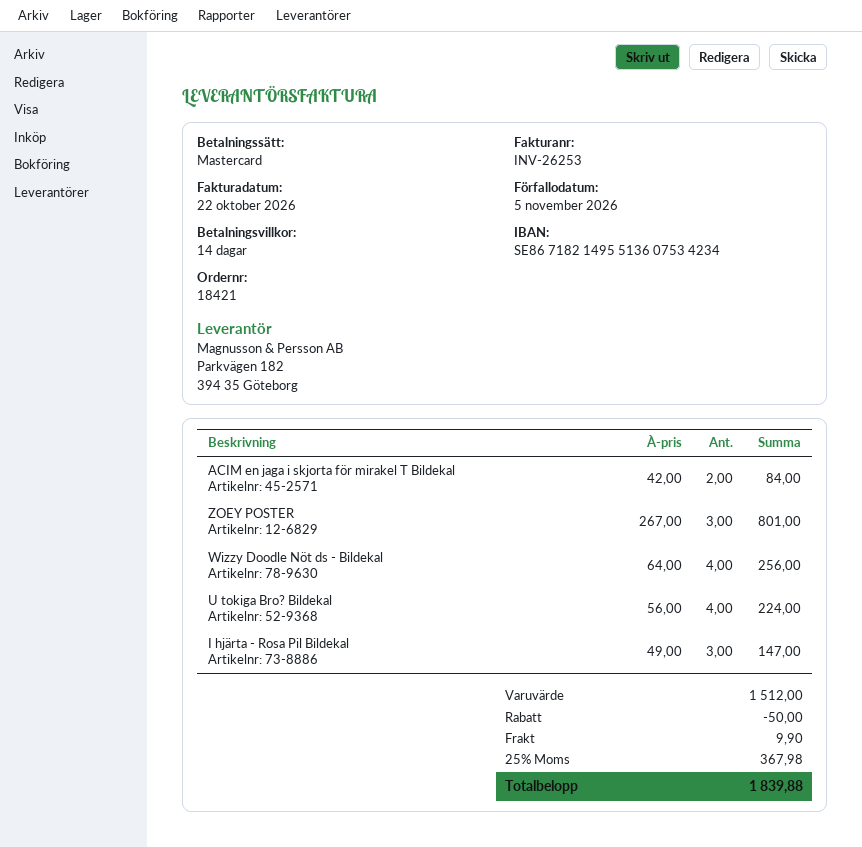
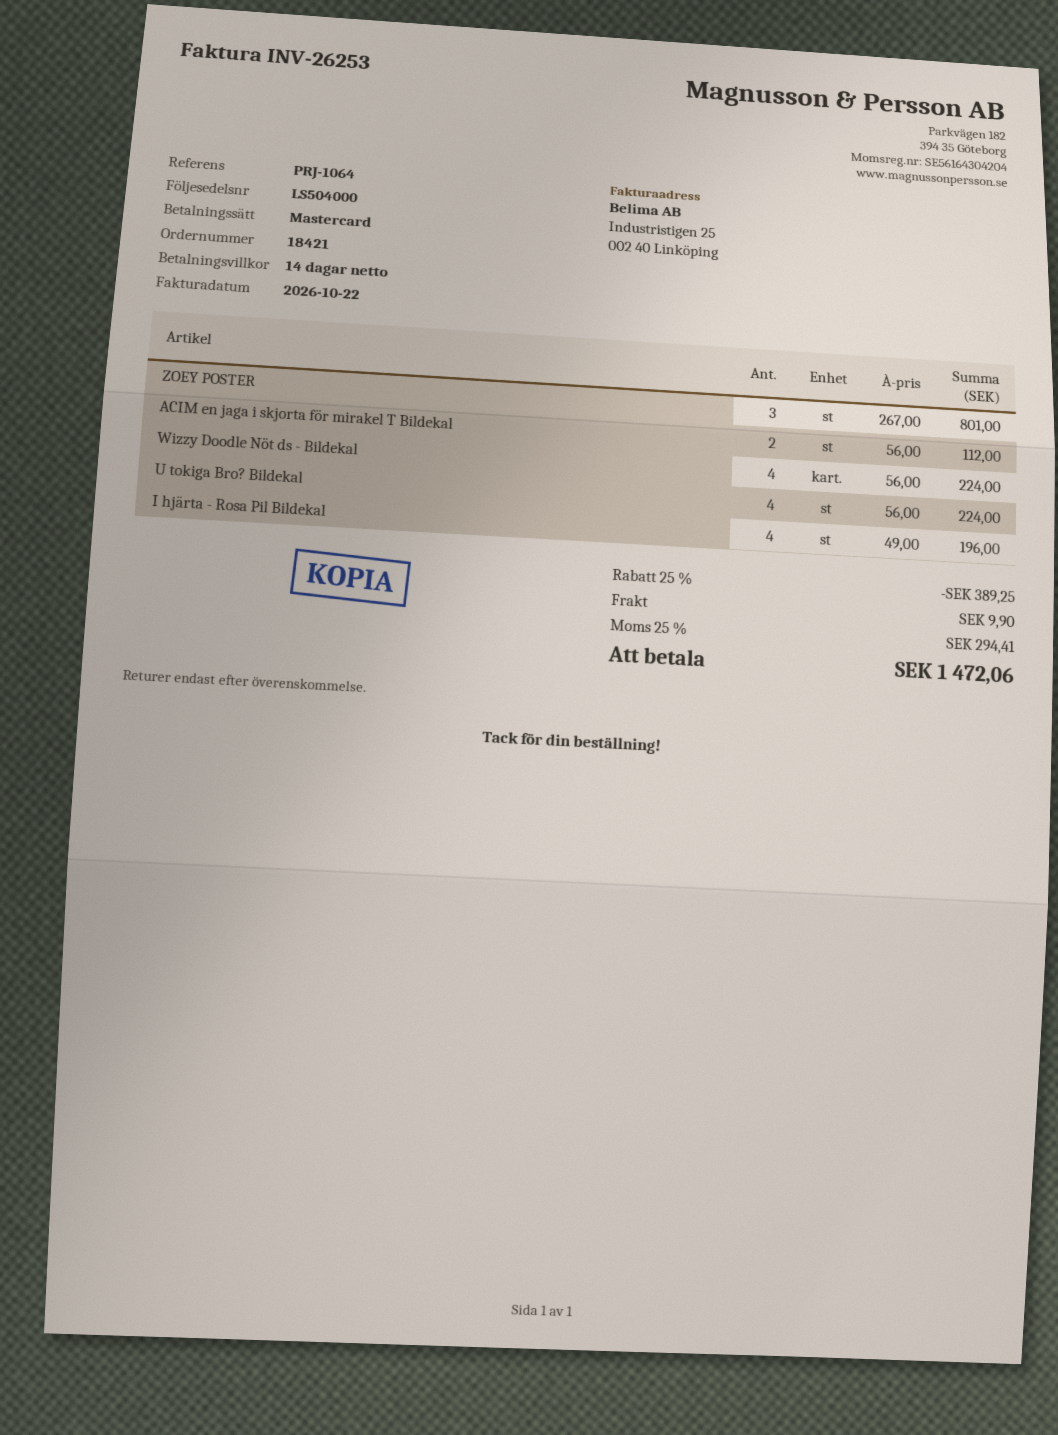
ACIM en jaga i skjorta för mirakel T Bildekal: 2 x 42.00 = 84.00 -> 2 x 56.00 = 112.00
Wizzy Doodle Nöt ds - Bildekal: 4 x 64.00 = 256.00 -> 4 x 56.00 = 224.00
I hjärta - Rosa Pil Bildekal: 3 x 49.00 = 147.00 -> 4 x 49.00 = 196.00
discount: 50.00 -> 389.25
tax: 25% = 367.98 -> 25% = 294.41
total: 1839.88 -> 1472.06

